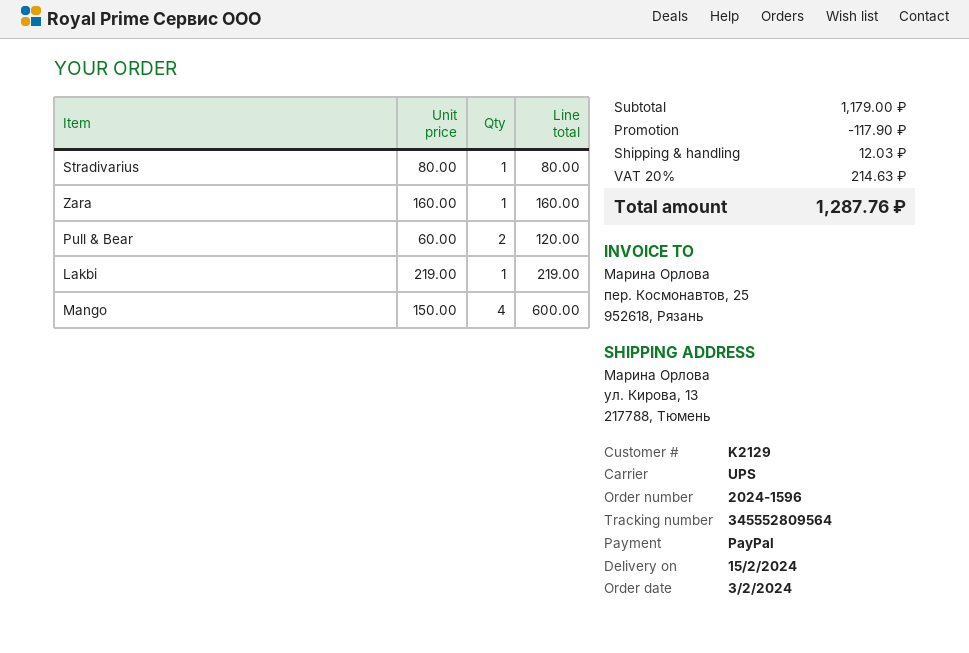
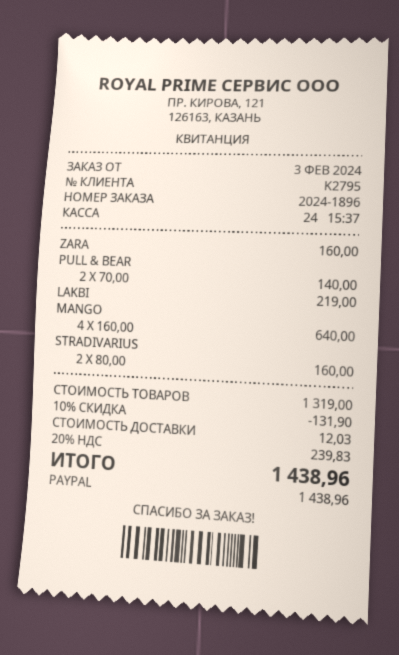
order number: 2024-1596 -> 2024-1896
customer number: K2129 -> K2795
Stradivarius: 1 x 80.00 = 80.00 -> 2 x 80.00 = 160.00
Pull & Bear: 2 x 60.00 = 120.00 -> 2 x 70.00 = 140.00
Mango: 4 x 150.00 = 600.00 -> 4 x 160.00 = 640.00
subtotal: 1179.00 -> 1319.00
discount: 117.90 -> 131.90
tax: 20% = 214.63 -> 20% = 239.83
total: 1287.76 -> 1438.96

